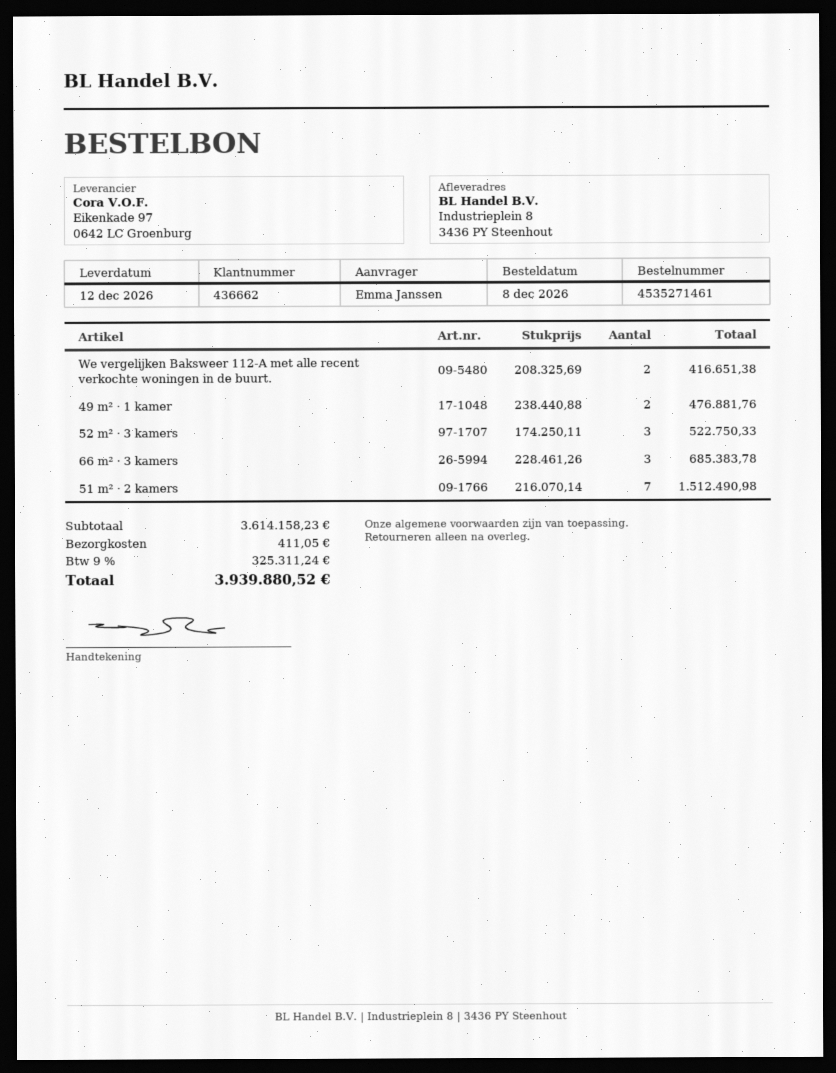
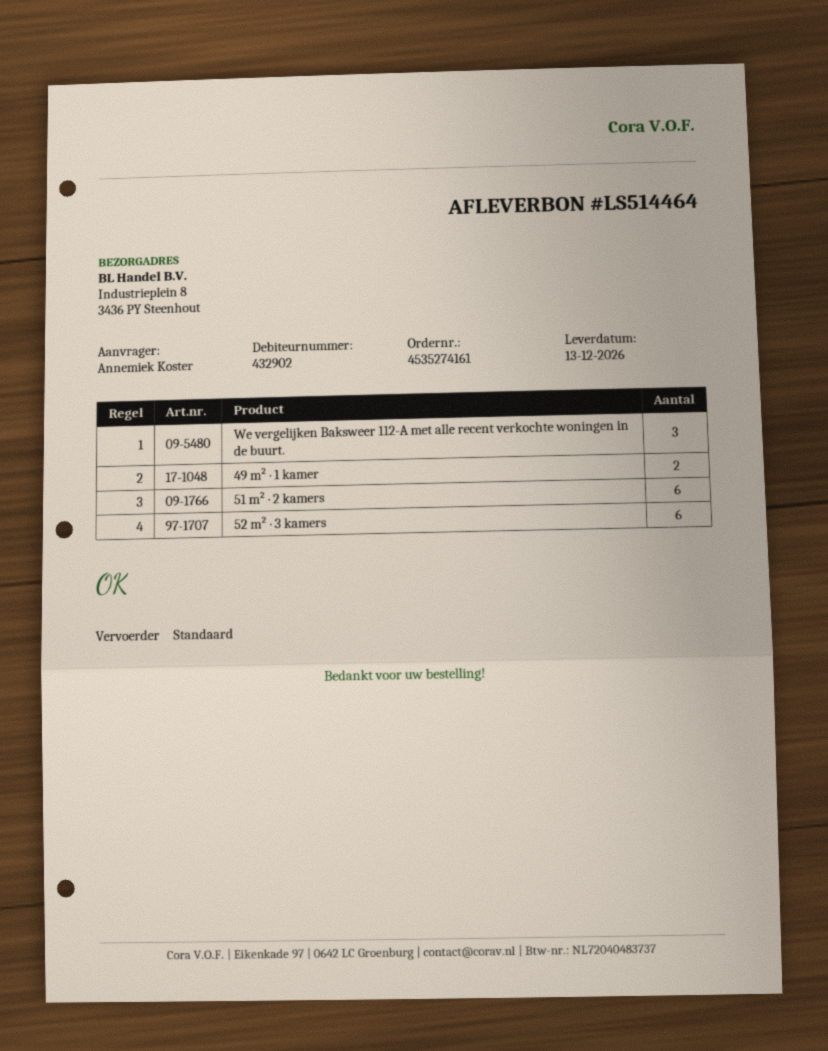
order number: 4535271461 -> 4535274161
delivery date: 2026-12-12 -> 2026-12-13
customer number: 436662 -> 432902
ordered by: Emma Janssen -> Annemiek Koster
We vergelijken Baksweer 112-A met alle recent verkochte woningen in de buurt.: 2 -> 3
52 m² · 3 kamers: 3 -> 6
66 m² · 3 kamers: 3 -> none
51 m² · 2 kamers: 7 -> 6

